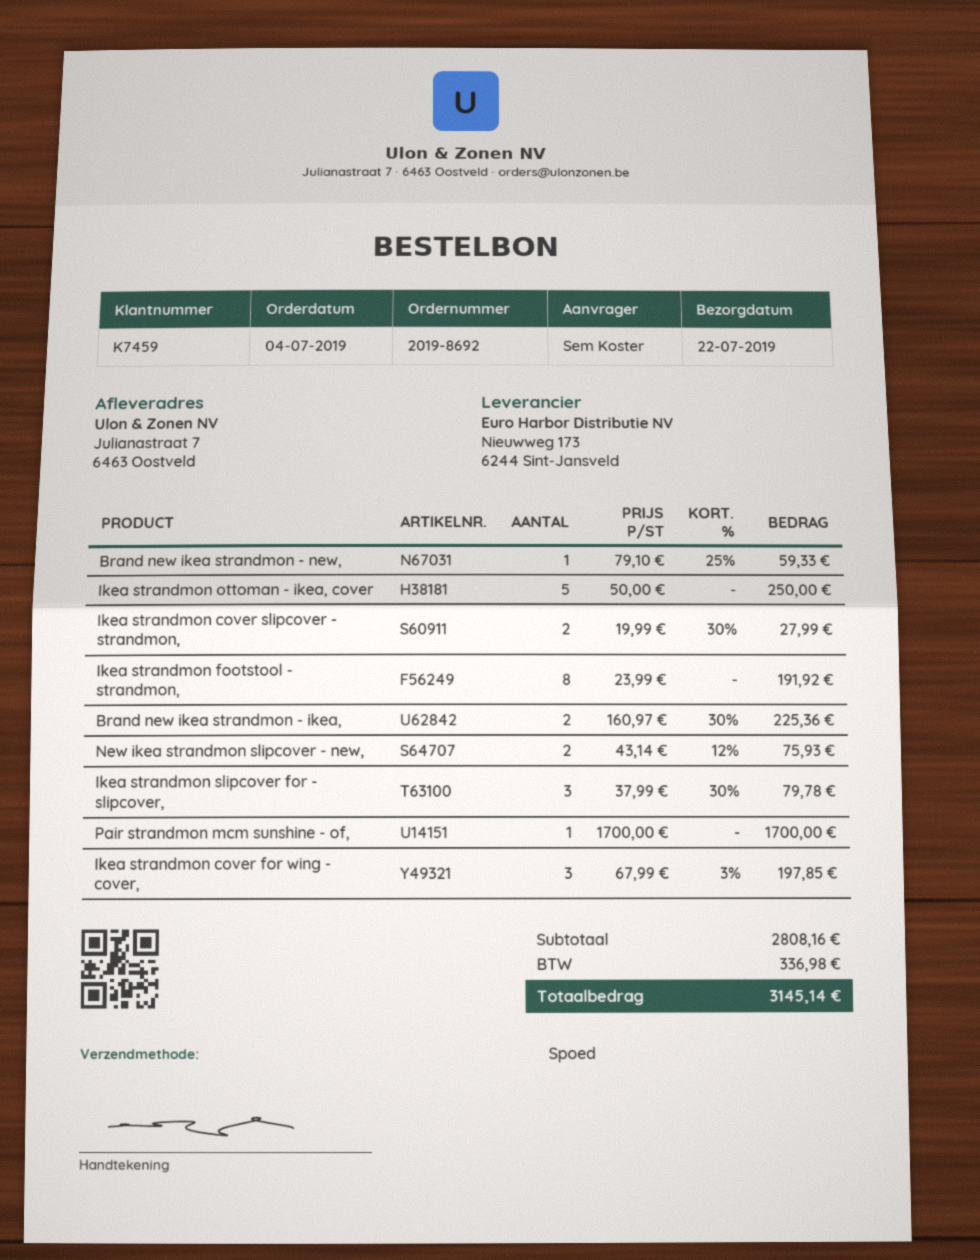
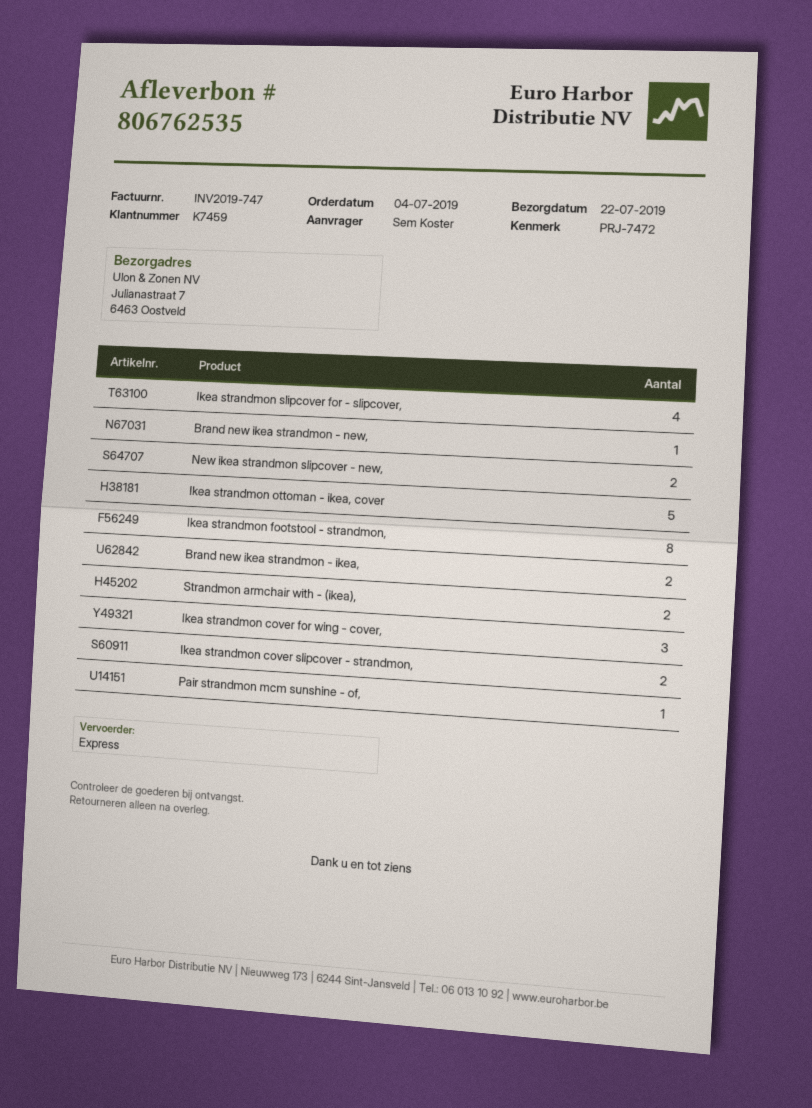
Ikea strandmon slipcover for - slipcover,: 3 -> 4
Strandmon armchair with - (ikea),: none -> 2

